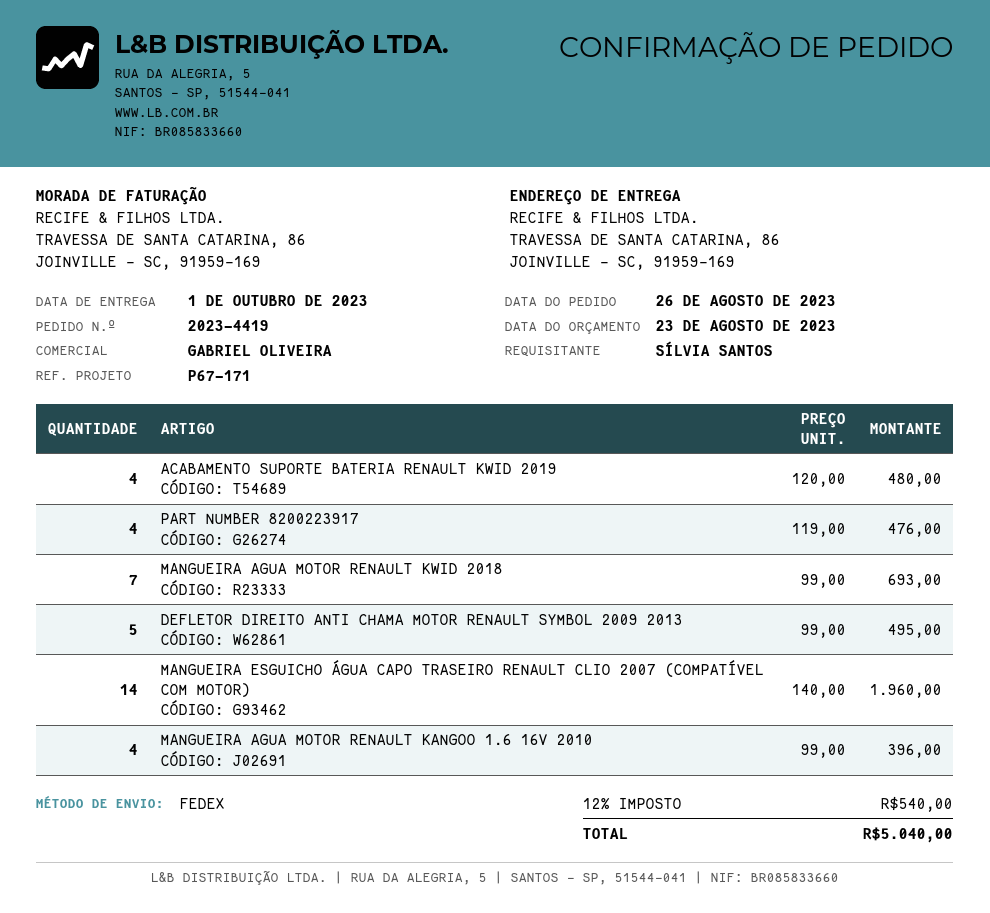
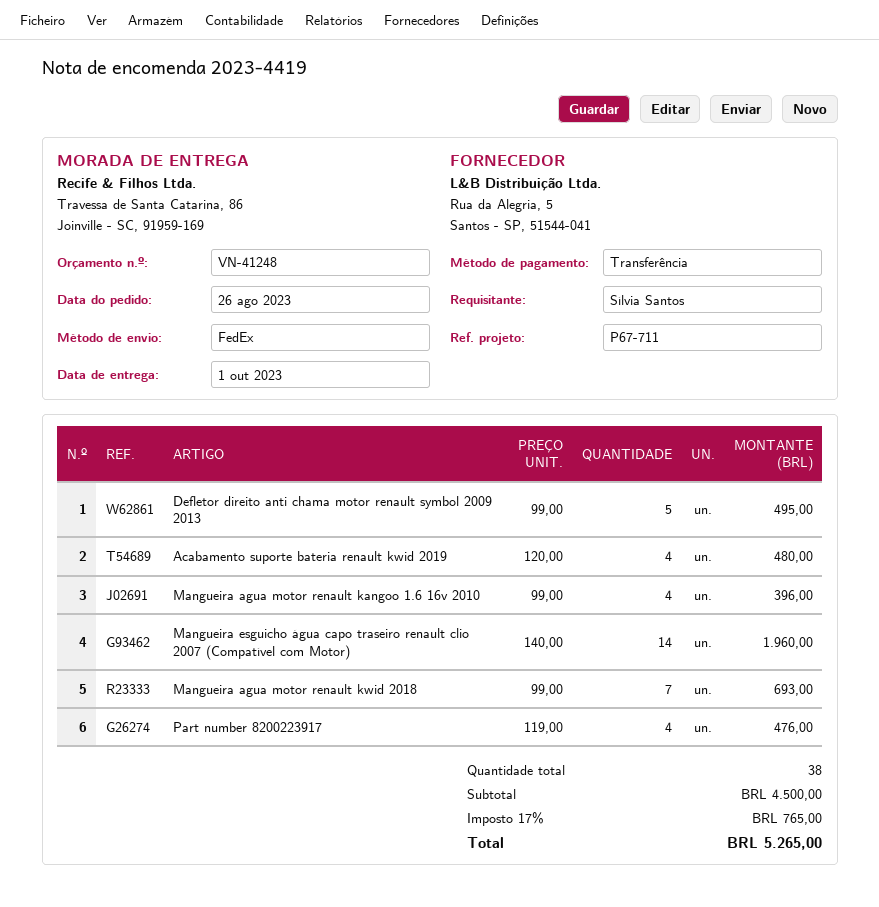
reference: P67-171 -> P67-711
tax: 12% = 540.00 -> 17% = 765.00
total: 5040.00 -> 5265.00

